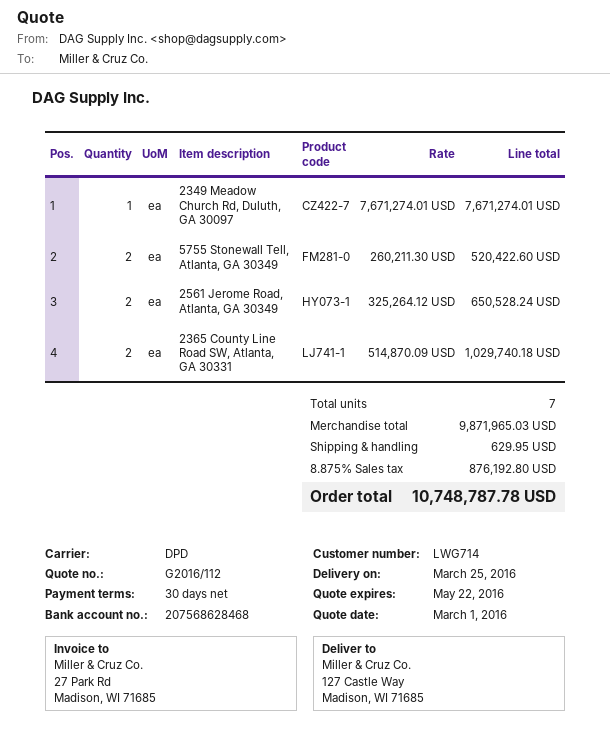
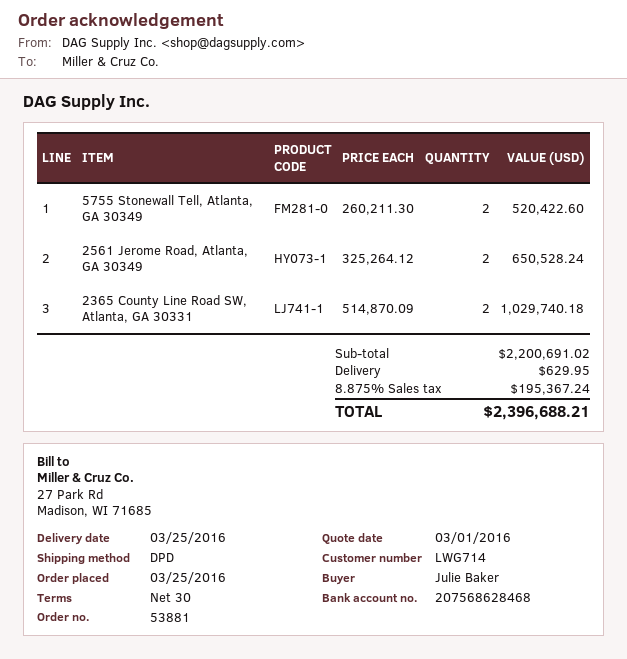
2349 Meadow Church Rd, Duluth, GA 30097: 1 x 7671274.01 = 7671274.01 -> none
subtotal: 9871965.03 -> 2200691.02
tax: 8.875% = 876192.80 -> 8.875% = 195367.24
total: 10748787.78 -> 2396688.21

